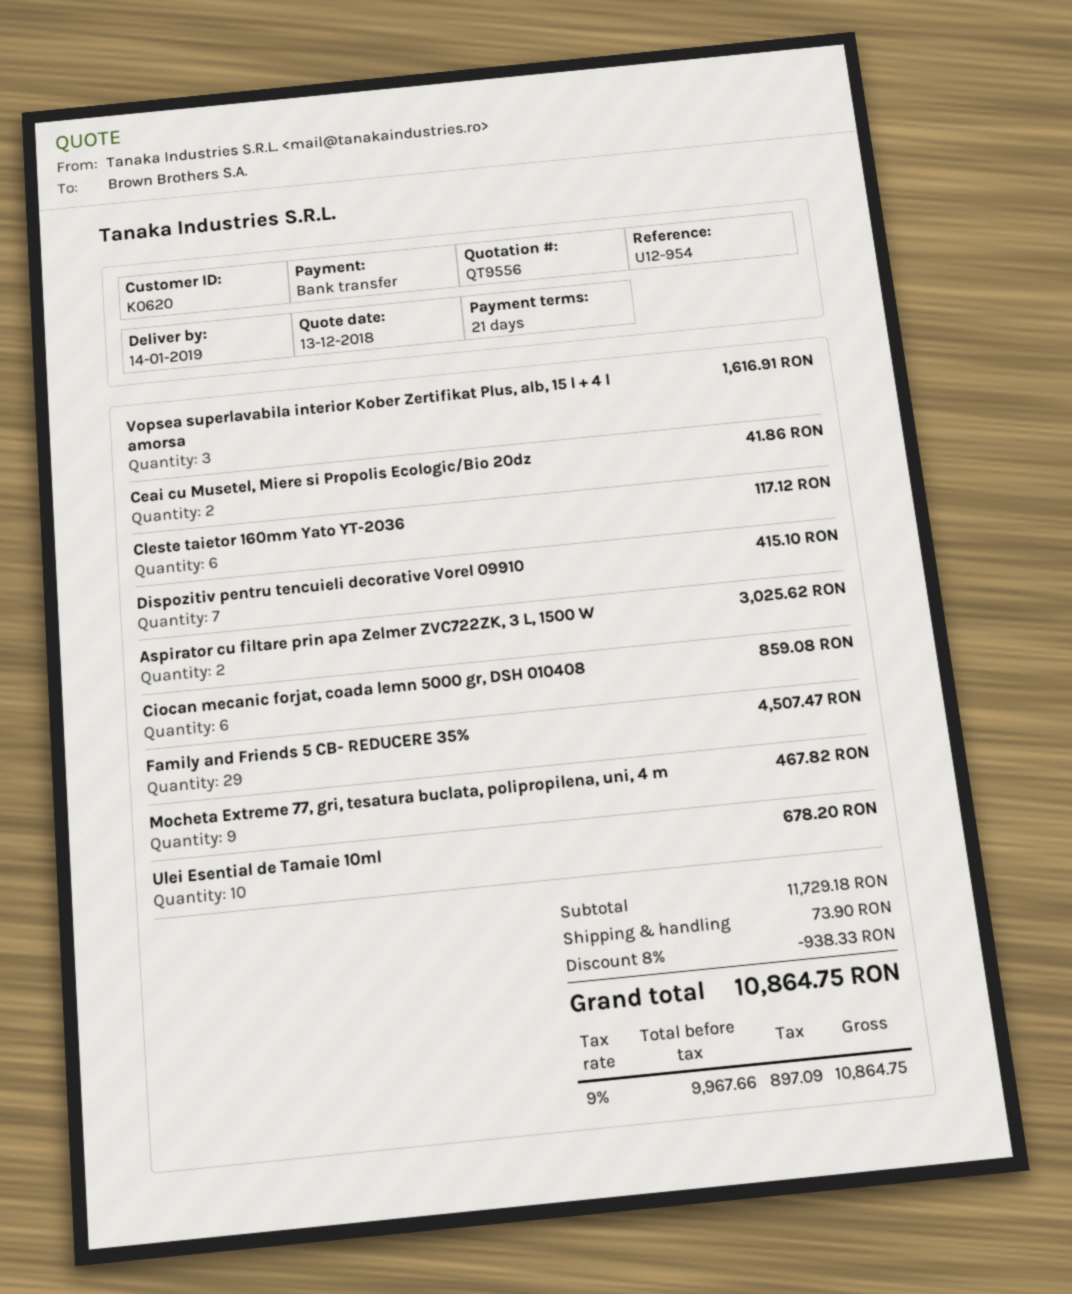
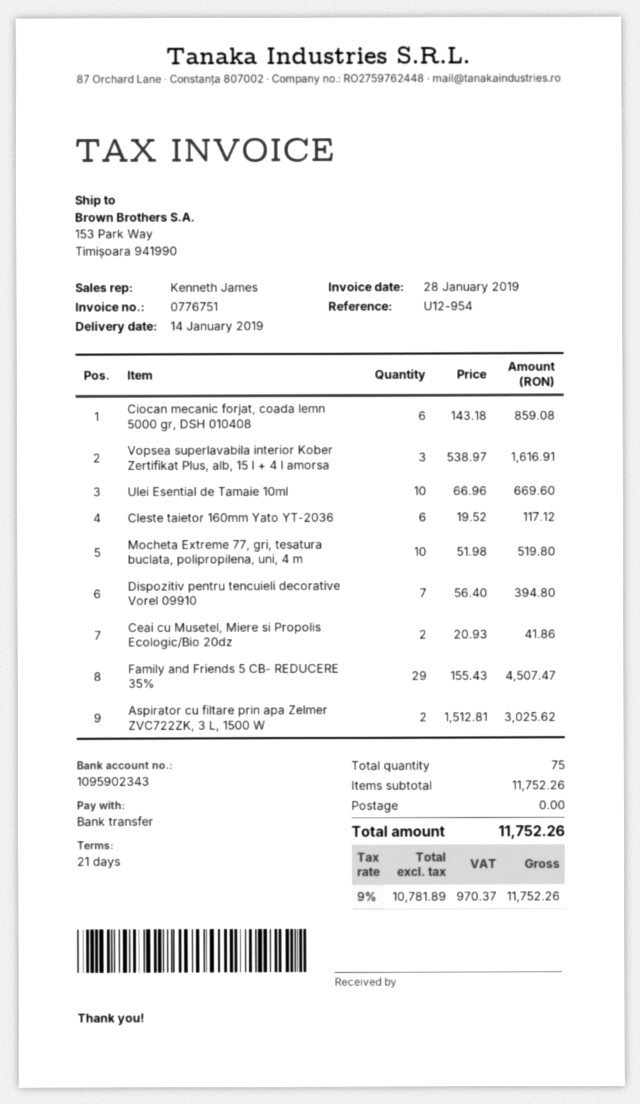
Dispozitiv pentru tencuieli decorative Vorel 09910: 7 for 415.10 -> 7 for 394.80
Mocheta Extreme 77, gri, tesatura buclata, polipropilena, uni, 4 m: 9 for 467.82 -> 10 for 519.80
Ulei Esential de Tamaie 10ml: 10 for 678.20 -> 10 for 669.60
subtotal: 11729.18 -> 11752.26
discount: 8% = 938.33 -> none
shipping: 73.90 -> 0.00
net: 9967.66 -> 10781.89
tax: 9% = 897.09 -> 9% = 970.37
total: 10864.75 -> 11752.26

